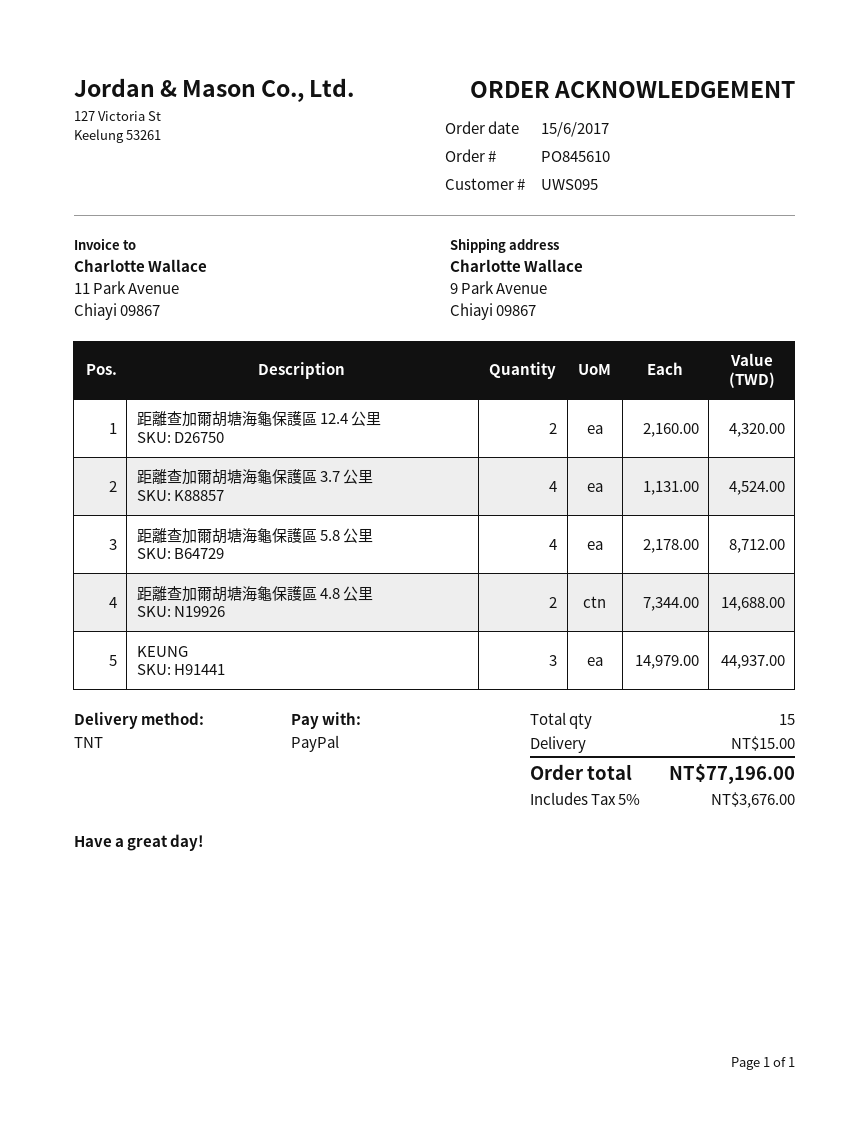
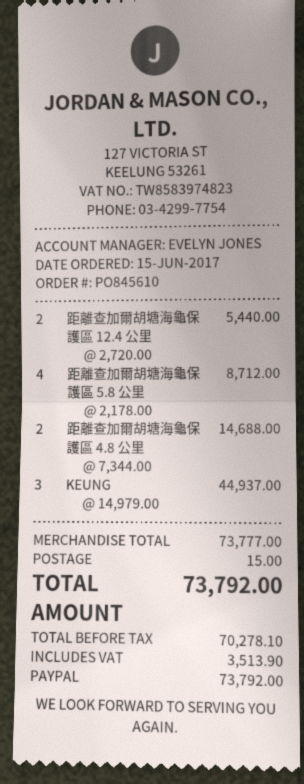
距離查加爾胡塘海龜保護區 12.4 公里: 2 x 2160.00 = 4320.00 -> 2 x 2720.00 = 5440.00
距離查加爾胡塘海龜保護區 3.7 公里: 4 x 1131.00 = 4524.00 -> none
tax: 3676.00 -> 3513.90
total: 77196.00 -> 73792.00

